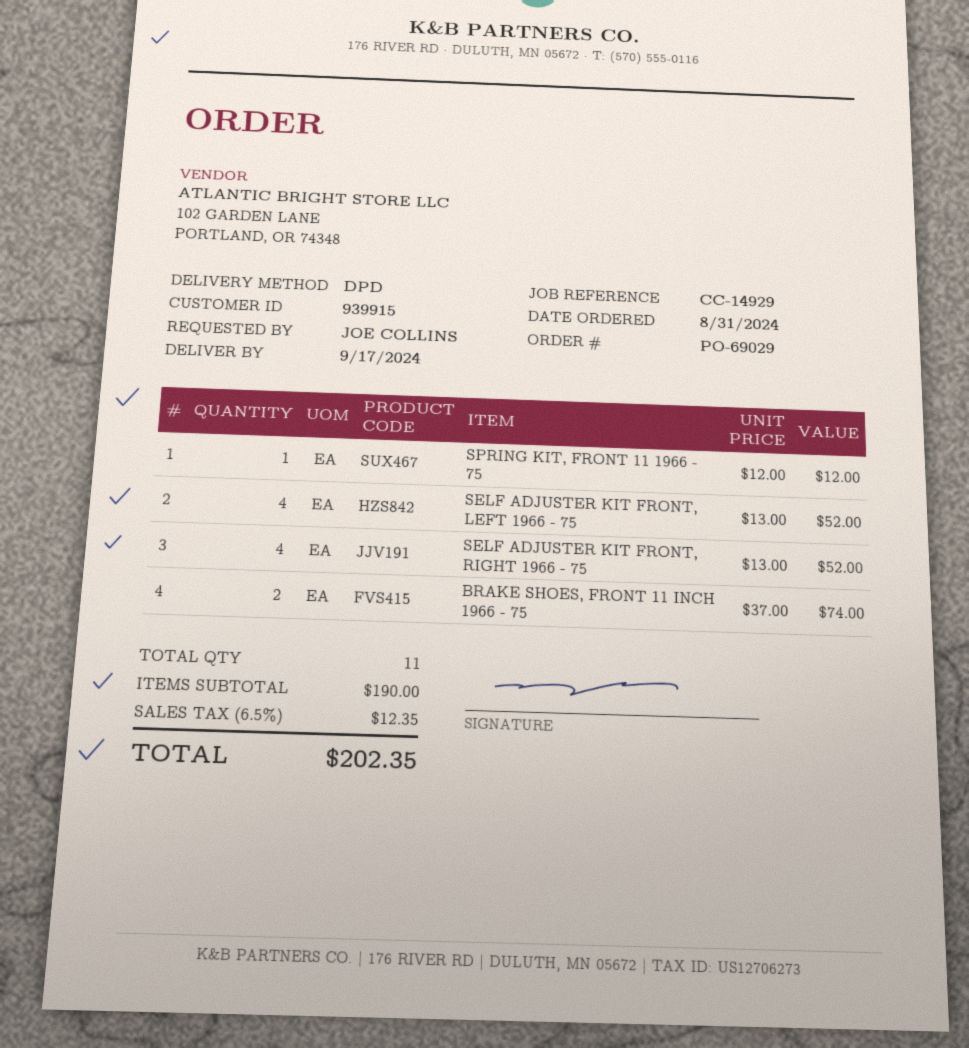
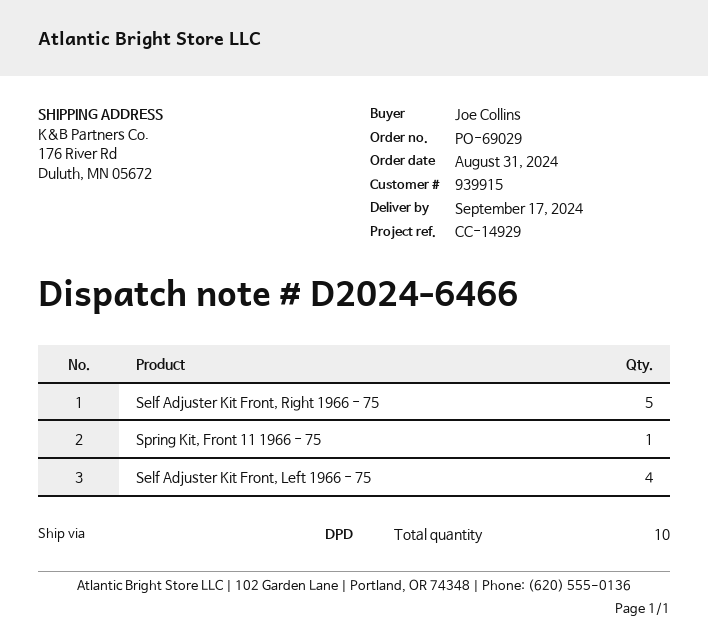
SELF ADJUSTER KIT FRONT, RIGHT 1966 - 75: 4 -> 5
BRAKE SHOES, FRONT 11 INCH 1966 - 75: 2 -> none
total quantity: 11 -> 10

